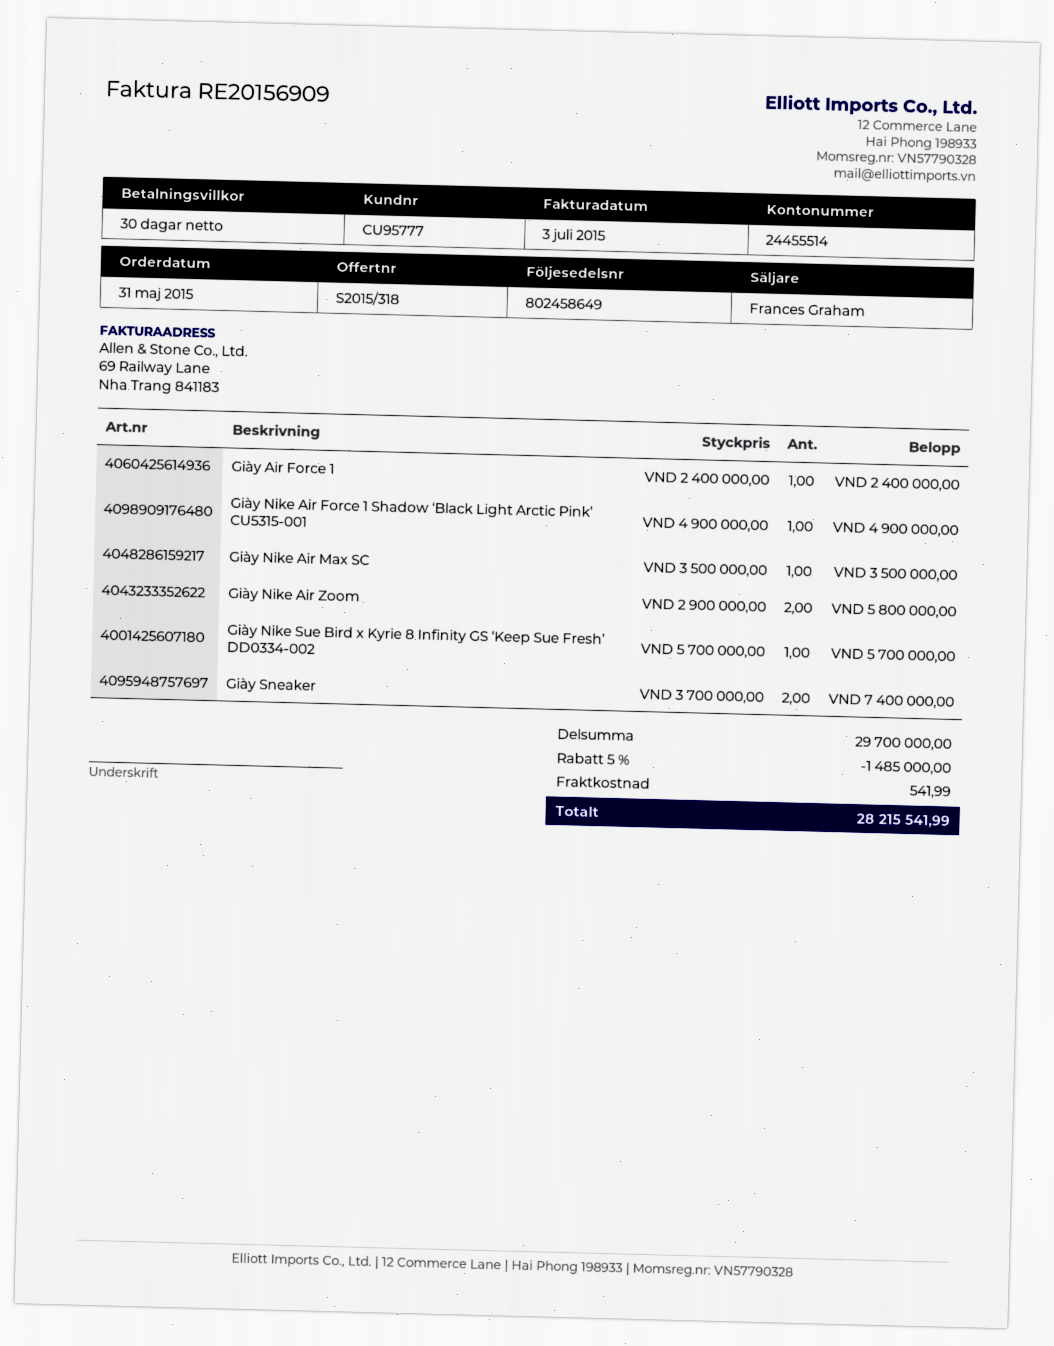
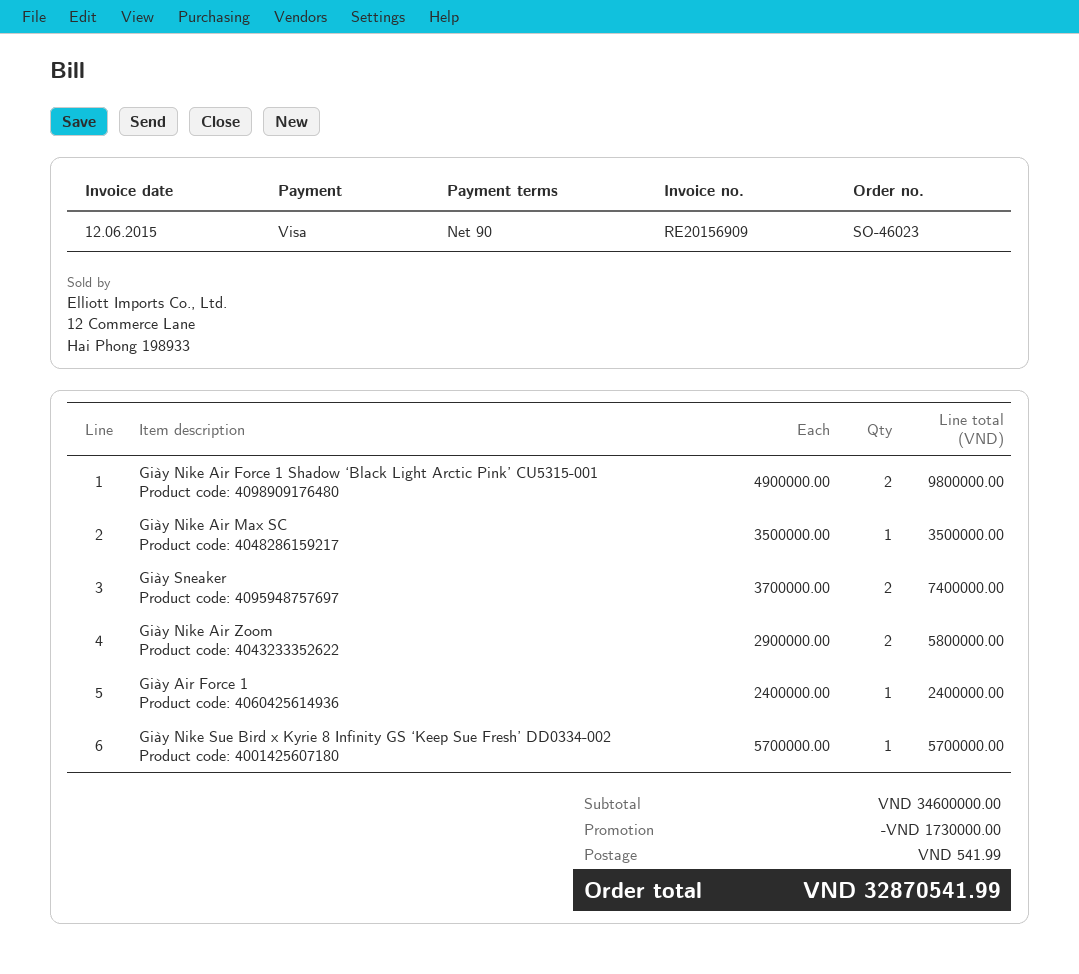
invoice date: 2015-07-03 -> 2015-06-12
payment terms: 30 days -> 90 days
Giày Nike Air Force 1 Shadow ‘Black Light Arctic Pink’ CU5315-001: 1 x 4900000.00 = 4900000.00 -> 2 x 4900000.00 = 9800000.00
subtotal: 29700000.00 -> 34600000.00
discount: 1485000.00 -> 1730000.00
total: 28215541.99 -> 32870541.99

